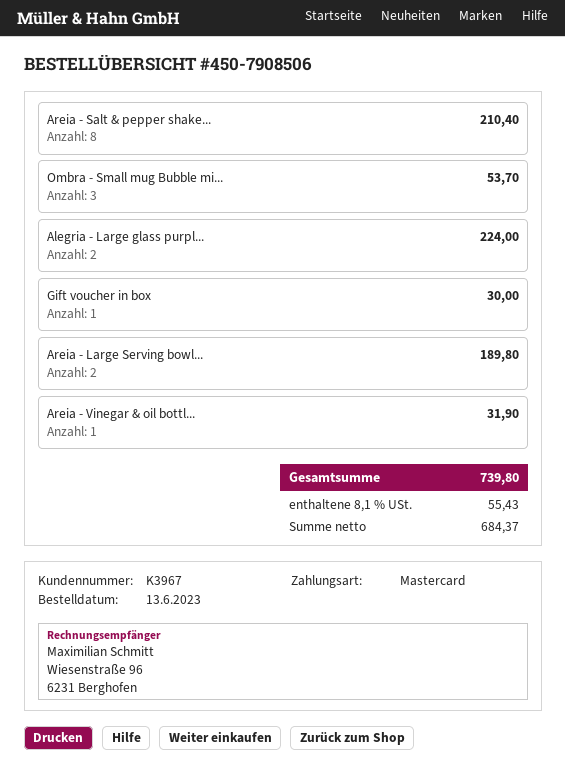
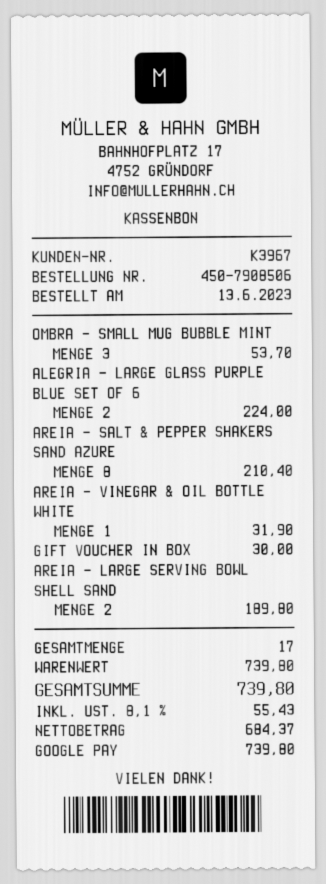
payment method: Mastercard -> Google Pay

